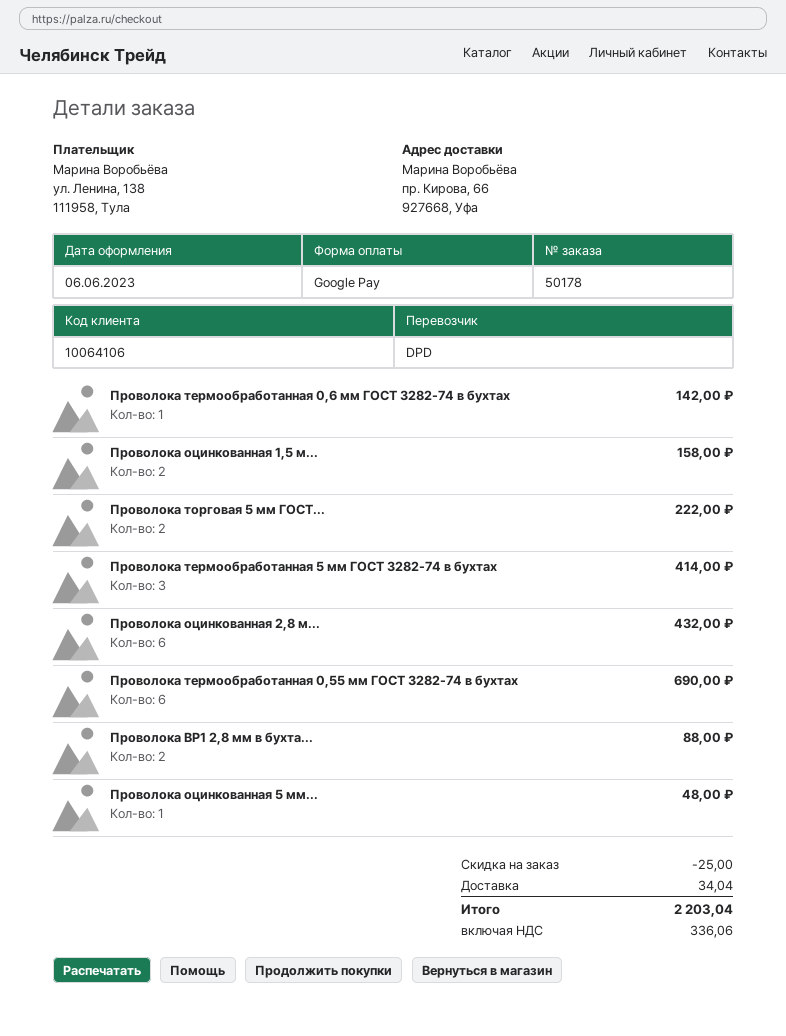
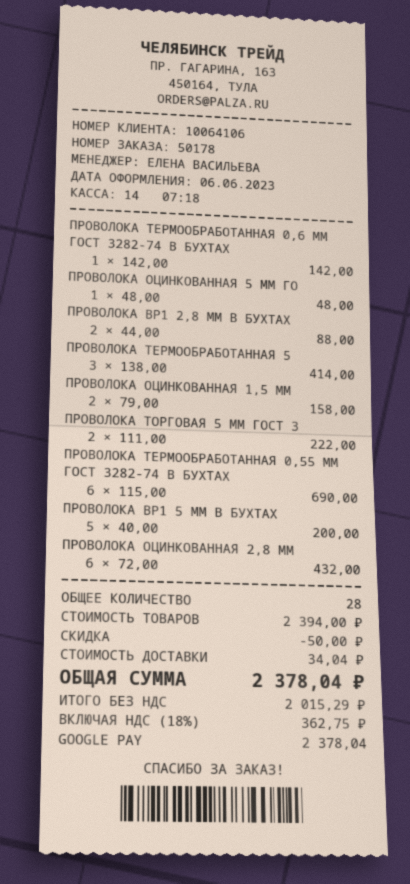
ПРОВОЛОКА ВР1 5 ММ В БУХТАХ: none -> 5 for 200.00
discount: 25.00 -> 50.00
tax: 336.06 -> 362.75
total: 2203.04 -> 2378.04

